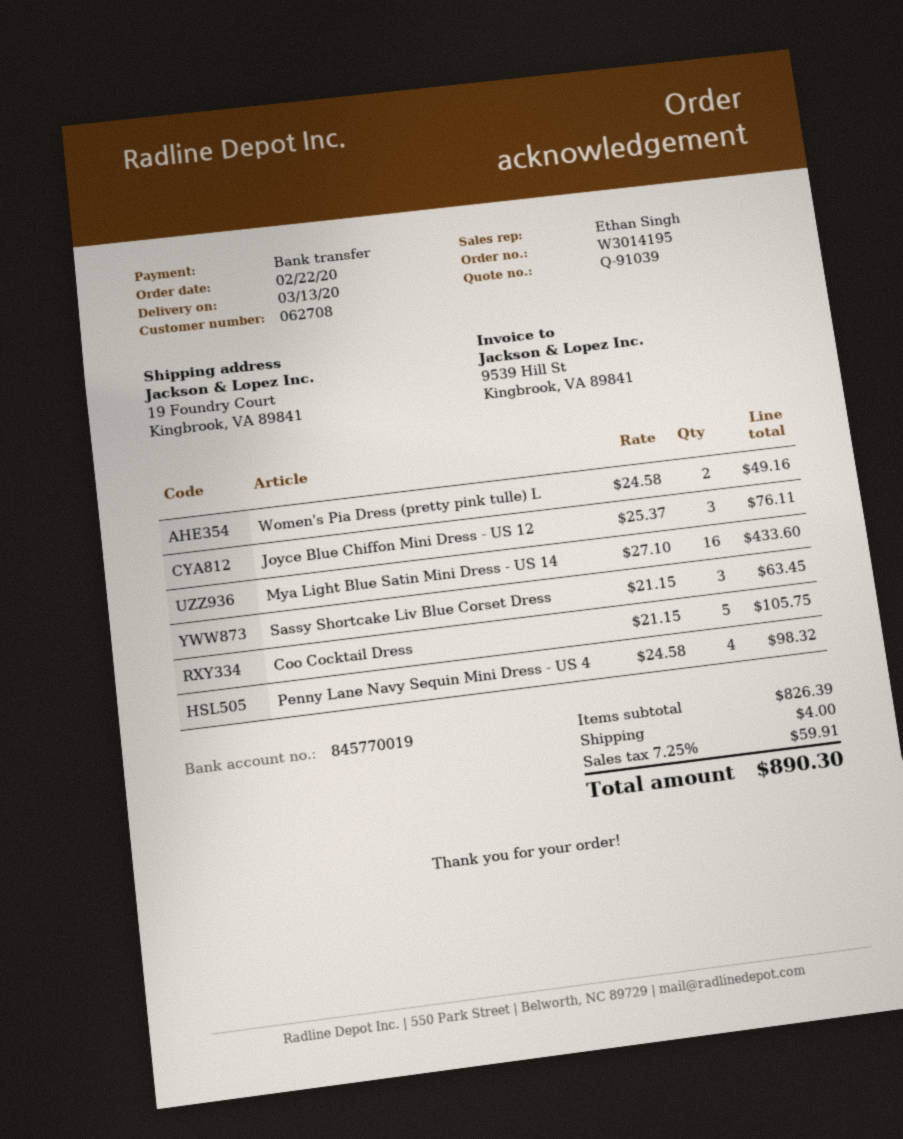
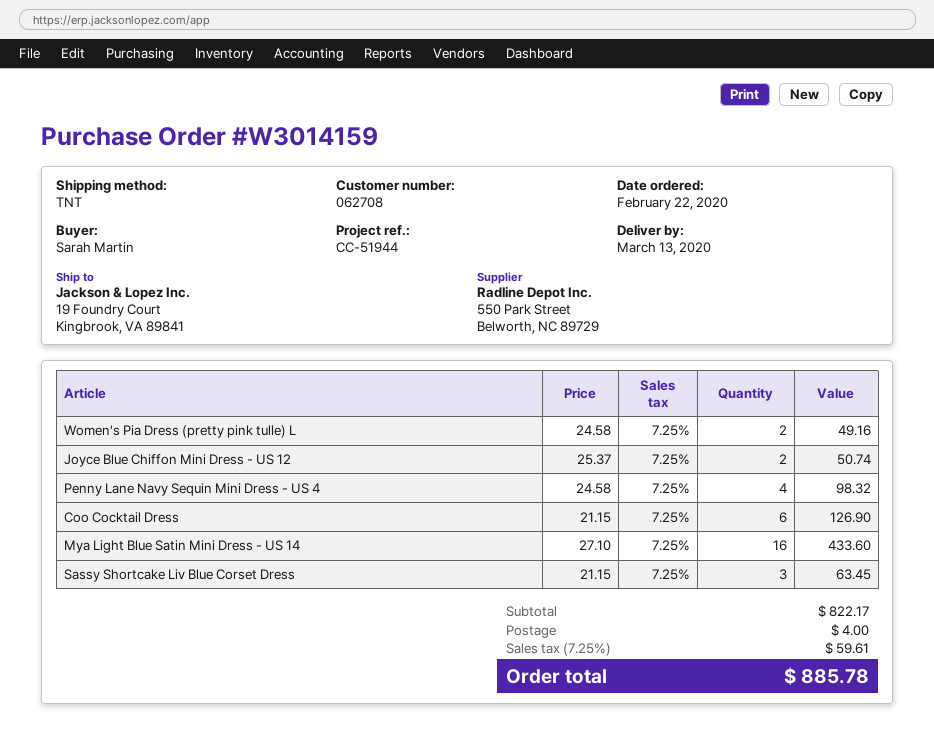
order number: W3014195 -> W3014159
Joyce Blue Chiffon Mini Dress - US 12: 3 x 25.37 = 76.11 -> 2 x 25.37 = 50.74
Coo Cocktail Dress: 5 x 21.15 = 105.75 -> 6 x 21.15 = 126.90
subtotal: 826.39 -> 822.17
tax: 7.25% = 59.91 -> 7.25% = 59.61
total: 890.30 -> 885.78

